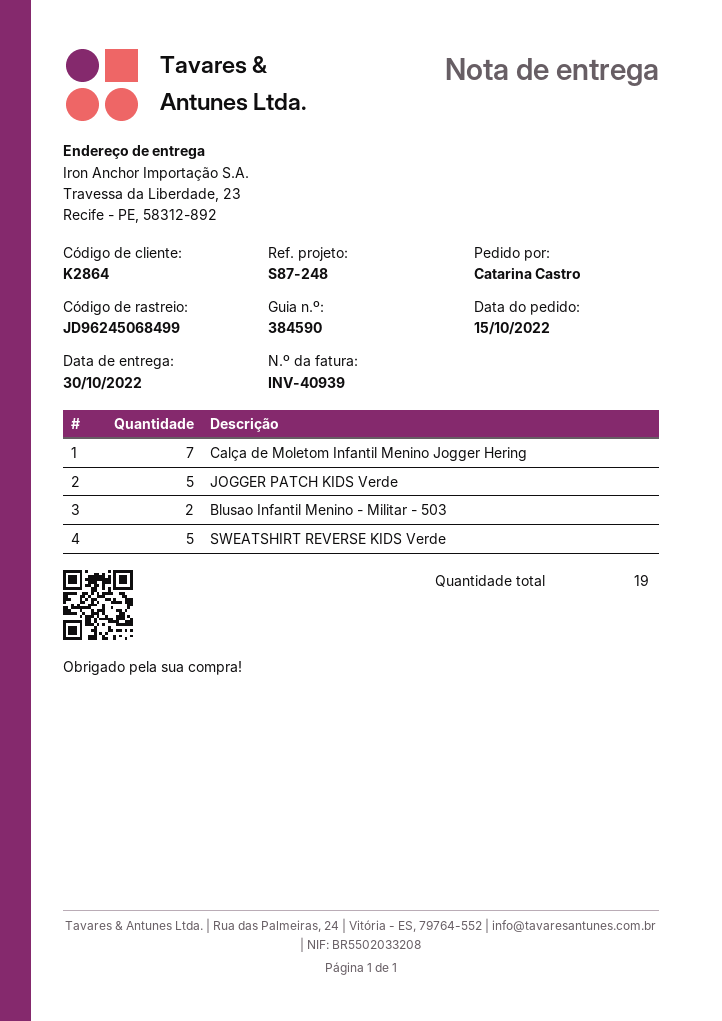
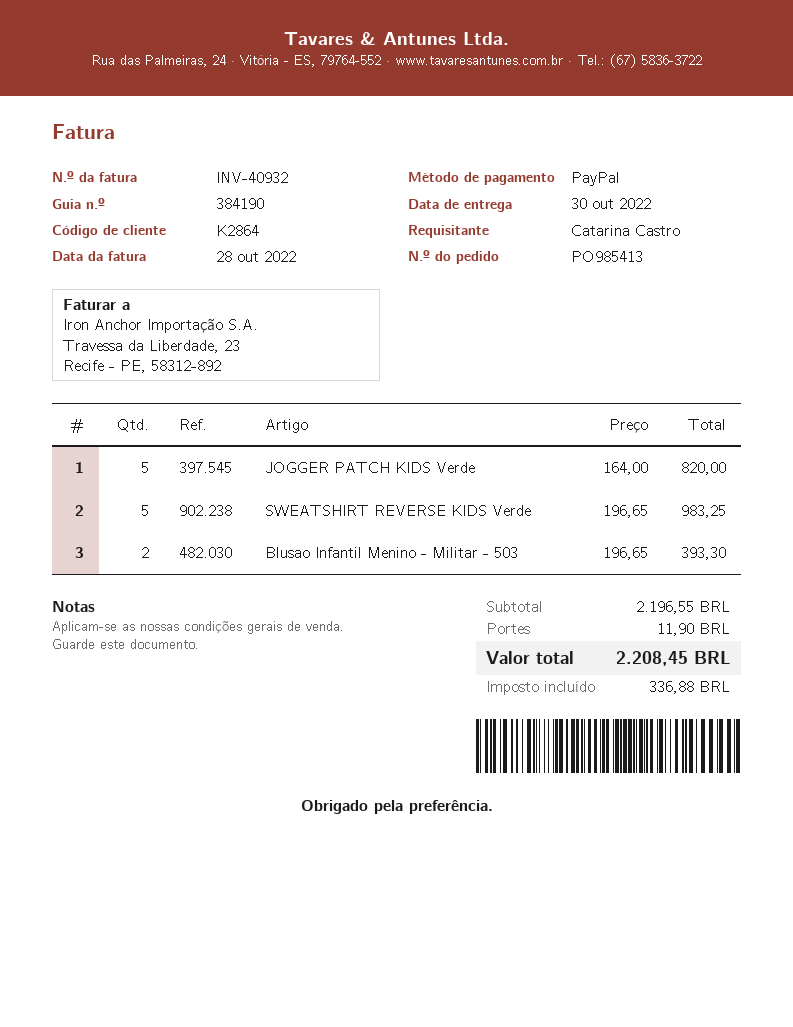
delivery note number: 384590 -> 384190
invoice number: INV-40939 -> INV-40932
Calça de Moletom Infantil Menino Jogger Hering: 7 -> none

